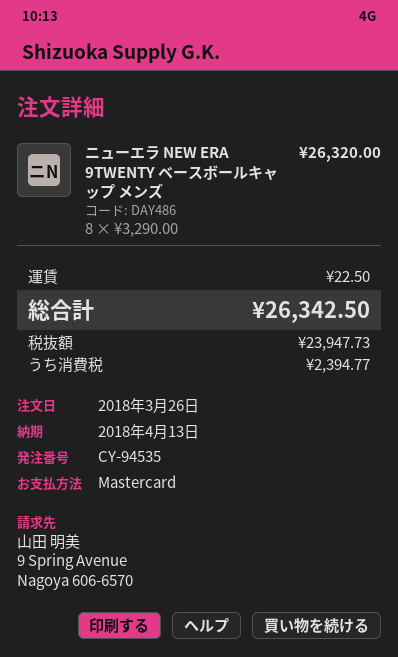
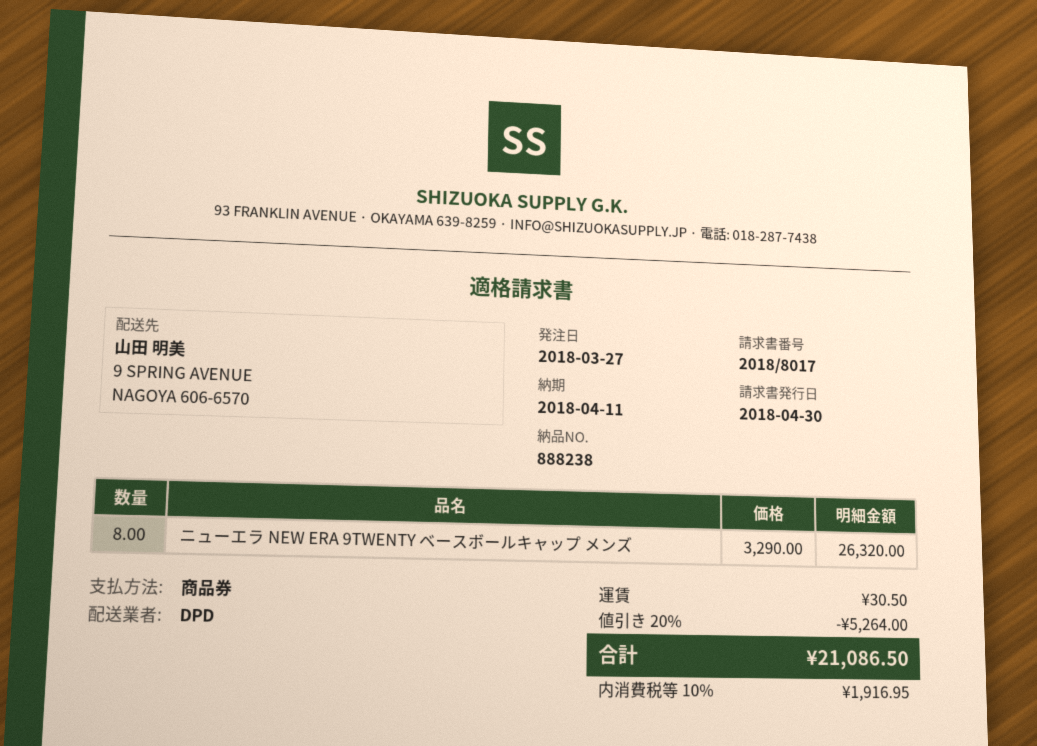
order date: 2018-03-26 -> 2018-03-27
delivery date: 2018-04-13 -> 2018-04-11
payment method: Mastercard -> gift card
discount: none -> 20% = 5264.00
shipping: 22.50 -> 30.50
tax: 2394.77 -> 1916.95
total: 26342.50 -> 21086.50

